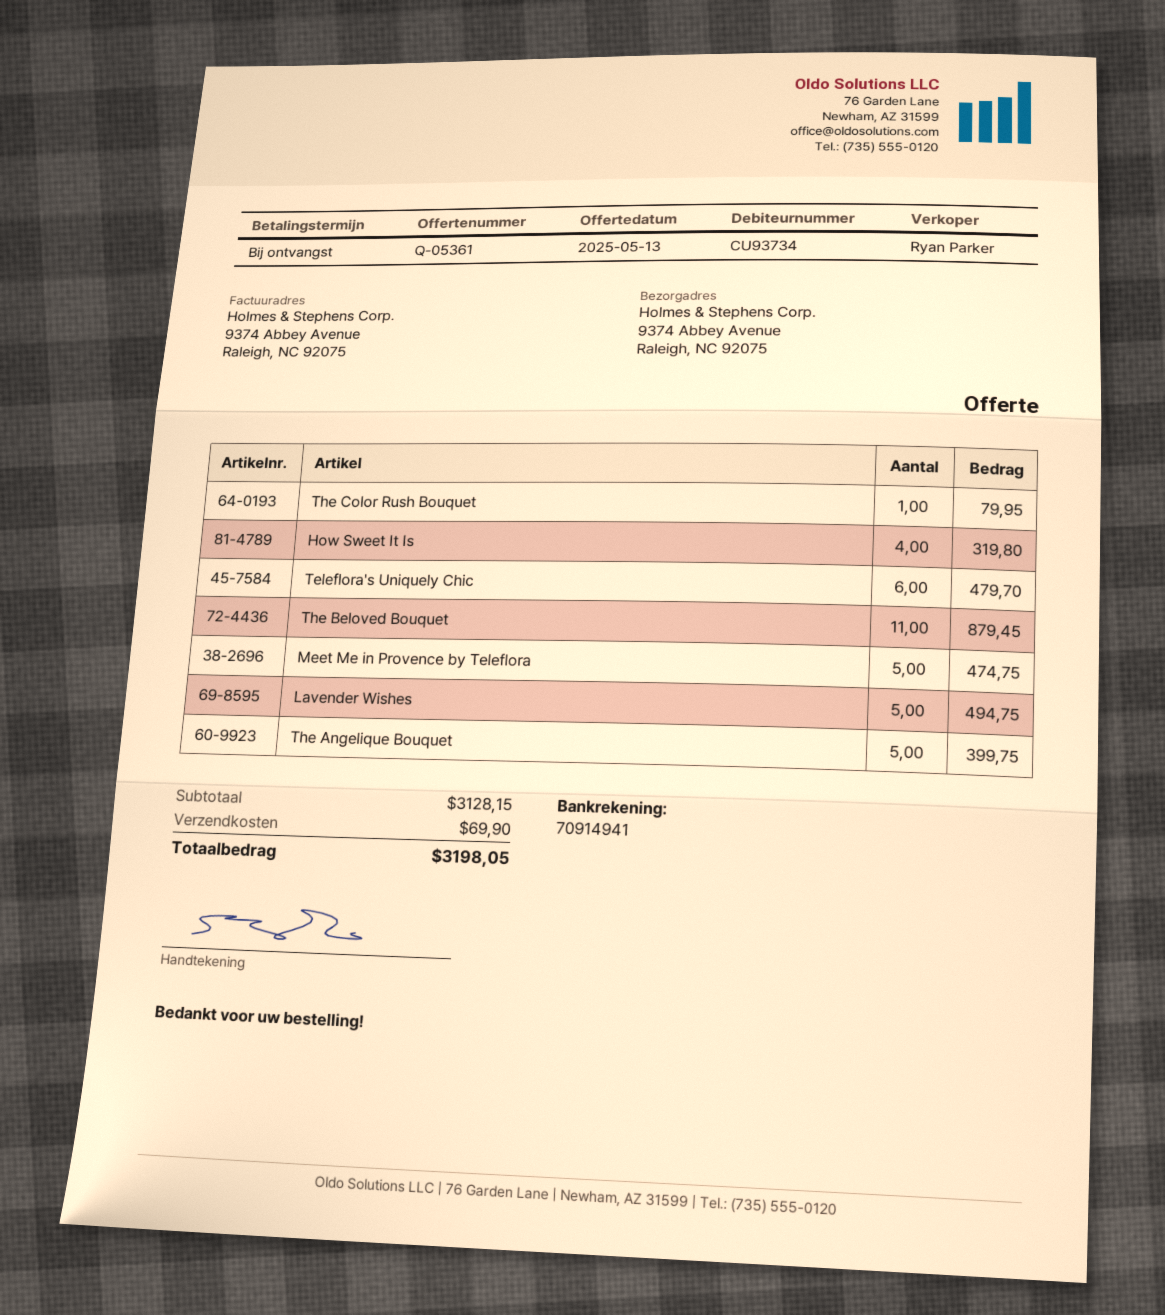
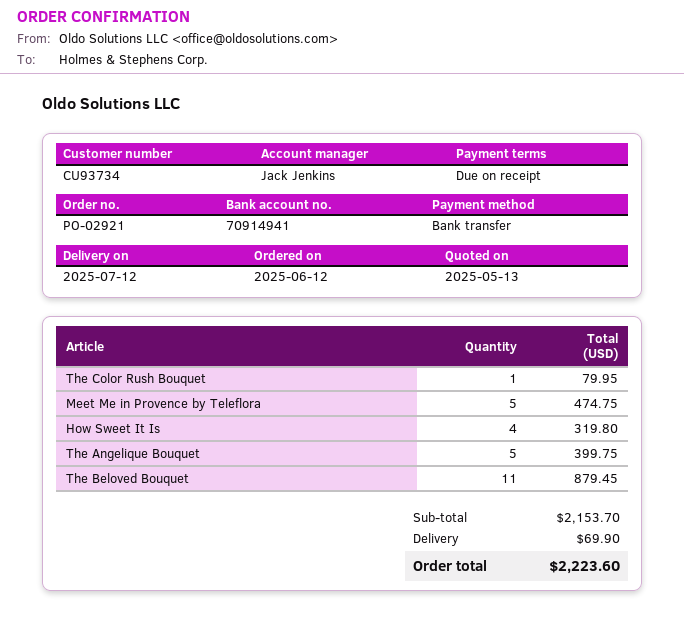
sales rep: Ryan Parker -> Jack Jenkins
Teleflora's Uniquely Chic: 6 for 479.70 -> none
Lavender Wishes: 5 for 494.75 -> none
subtotal: 3128.15 -> 2153.70
total: 3198.05 -> 2223.60

